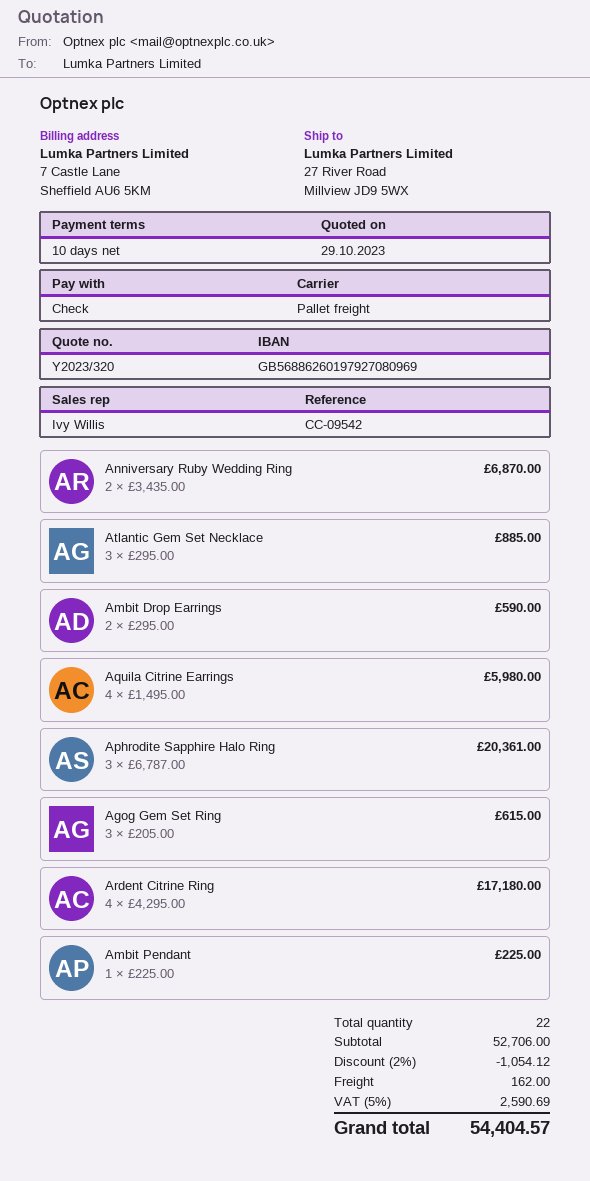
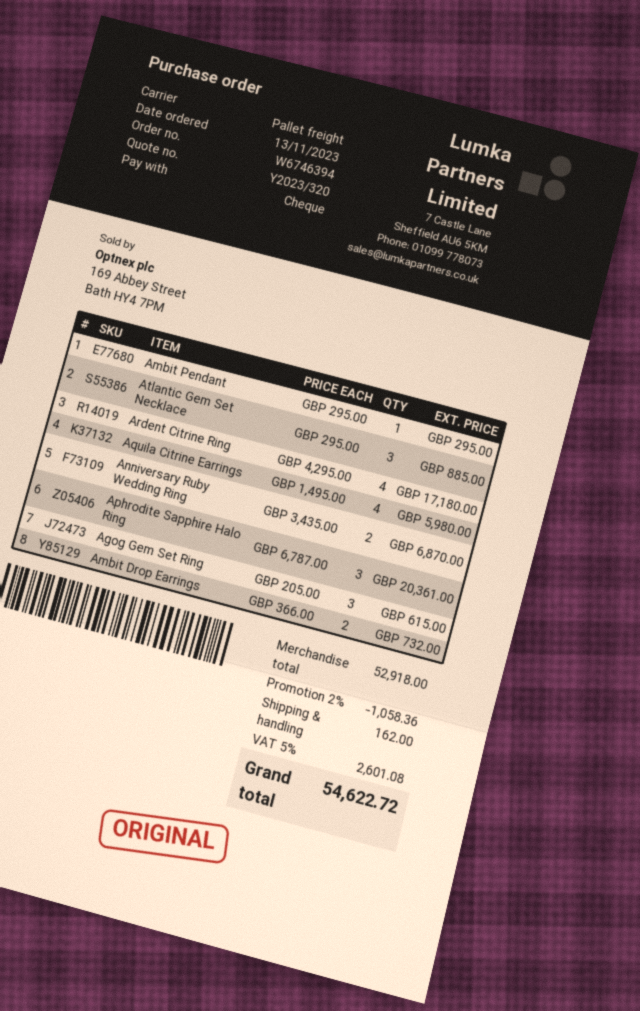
Ambit Drop Earrings: 2 x 295.00 = 590.00 -> 2 x 366.00 = 732.00
Ambit Pendant: 1 x 225.00 = 225.00 -> 1 x 295.00 = 295.00
subtotal: 52706.00 -> 52918.00
discount: 2% = 1054.12 -> 2% = 1058.36
tax: 5% = 2590.69 -> 5% = 2601.08
total: 54404.57 -> 54622.72

